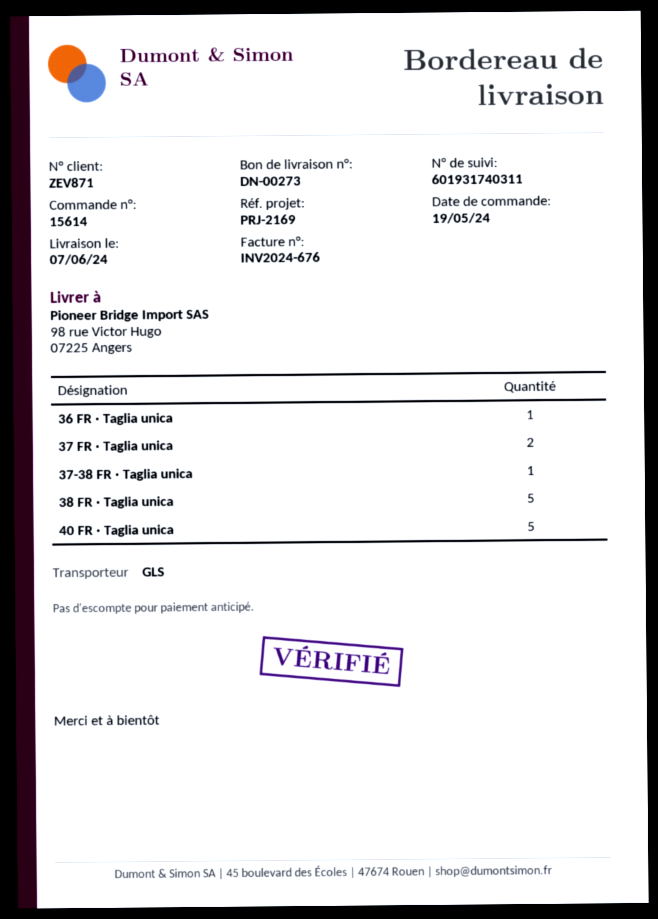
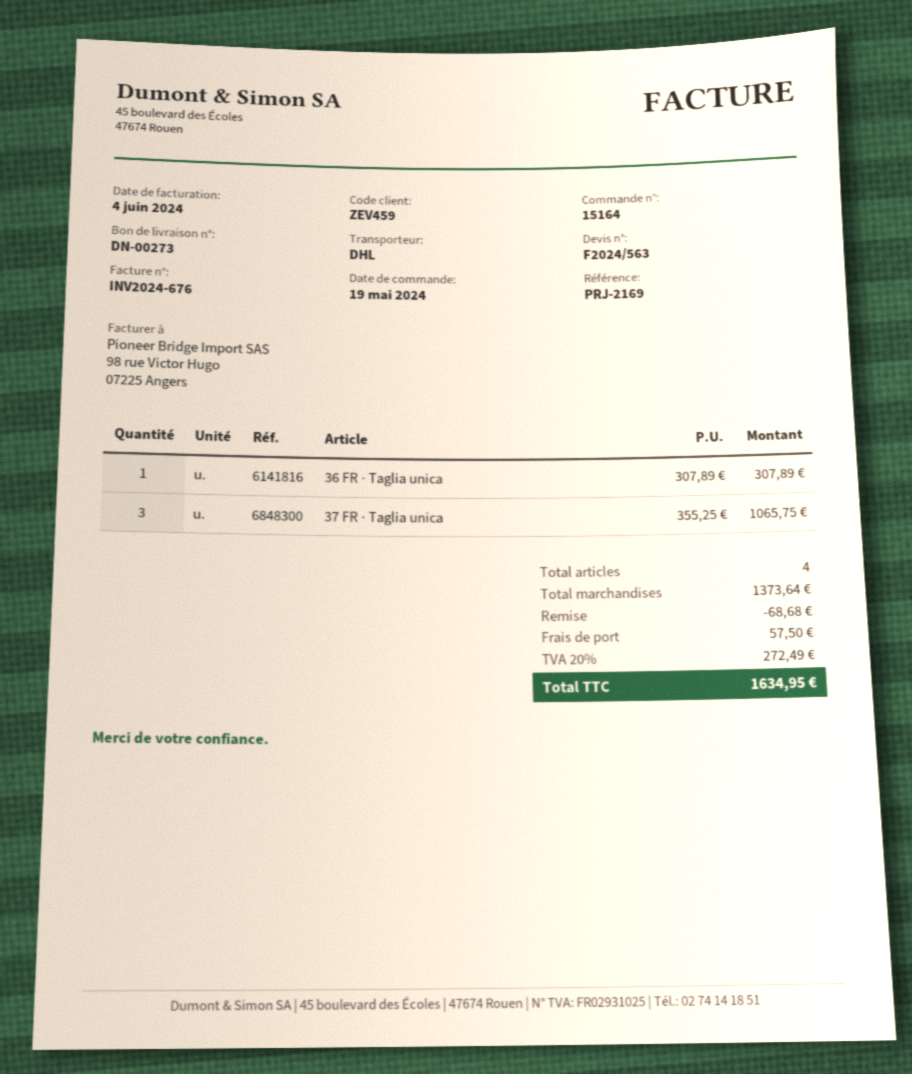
order number: 15614 -> 15164
customer number: ZEV871 -> ZEV459
shipping method: GLS -> DHL
37 FR · Taglia unica: 2 -> 3
37-38 FR · Taglia unica: 1 -> none
38 FR · Taglia unica: 5 -> none
40 FR · Taglia unica: 5 -> none

